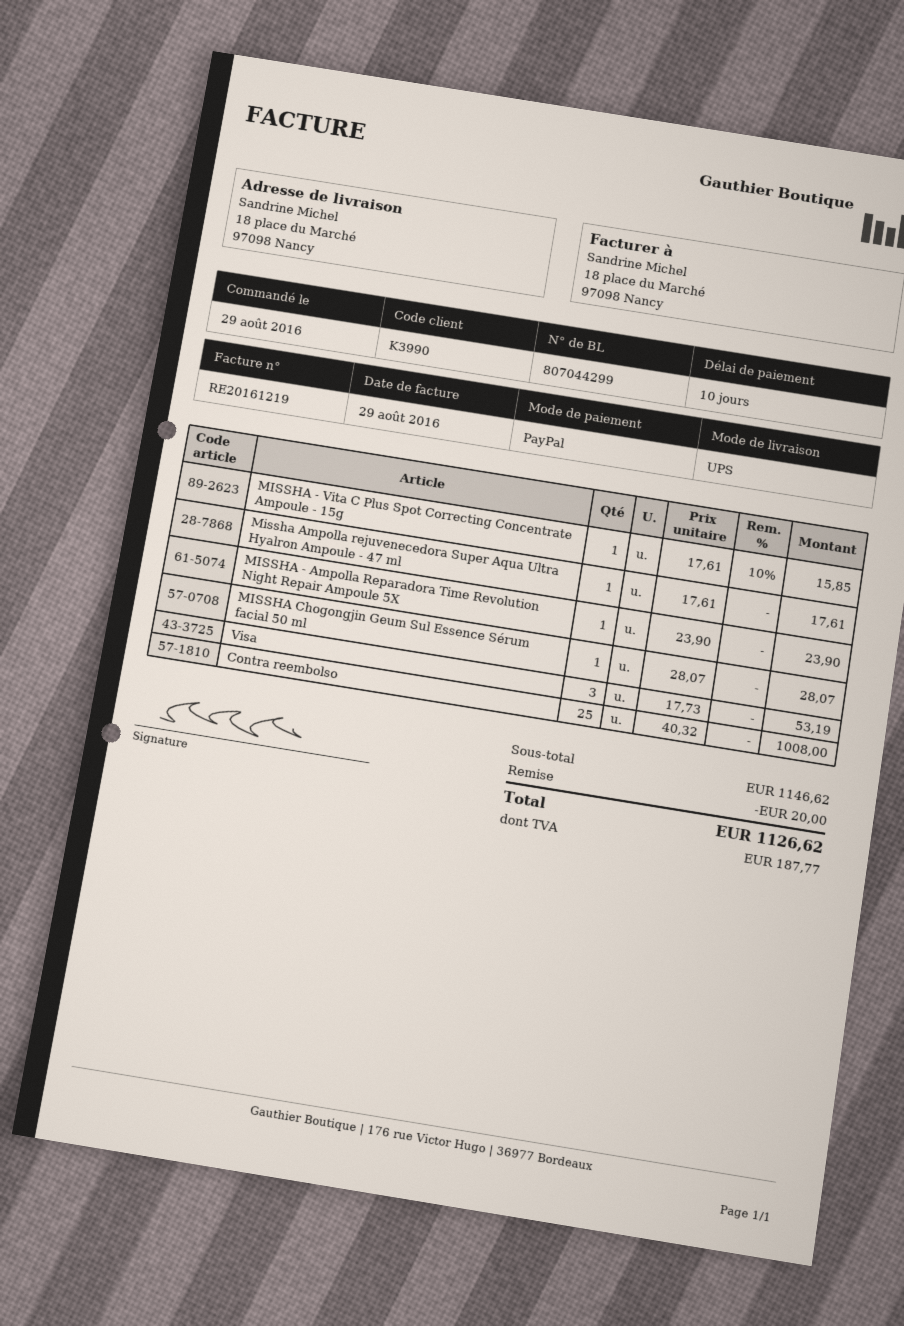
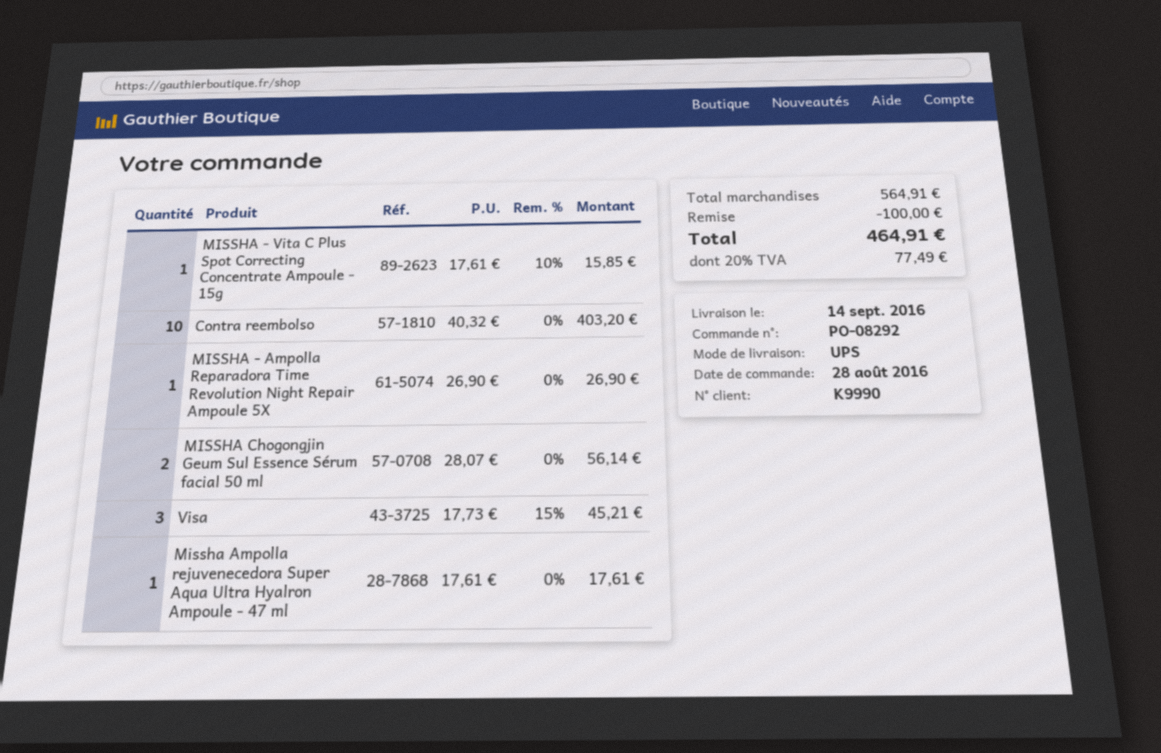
order date: 2016-08-29 -> 2016-08-28
customer number: K3990 -> K9990
MISSHA - Ampolla Reparadora Time Revolution Night Repair Ampoule 5X: 1 x 23.90 = 23.90 -> 1 x 26.90 = 26.90
MISSHA Chogongjin Geum Sul Essence Sérum facial 50 ml: 1 x 28.07 = 28.07 -> 2 x 28.07 = 56.14
Visa: 3 x 17.73 = 53.19 -> 3 x 17.73 - 15% = 45.21
Contra reembolso: 25 x 40.32 = 1008.00 -> 10 x 40.32 = 403.20
subtotal: 1146.62 -> 564.91
discount: 20.00 -> 100.00
tax: 187.77 -> 77.49
total: 1126.62 -> 464.91

